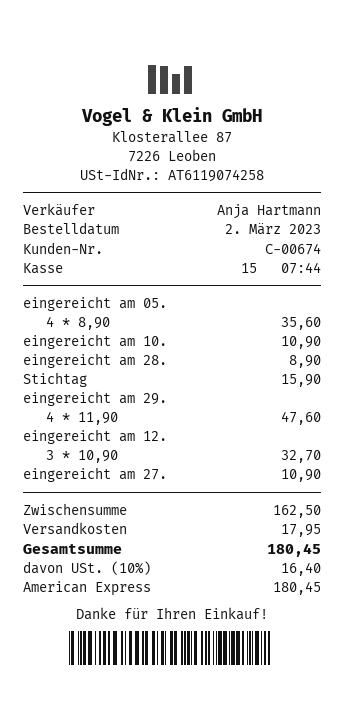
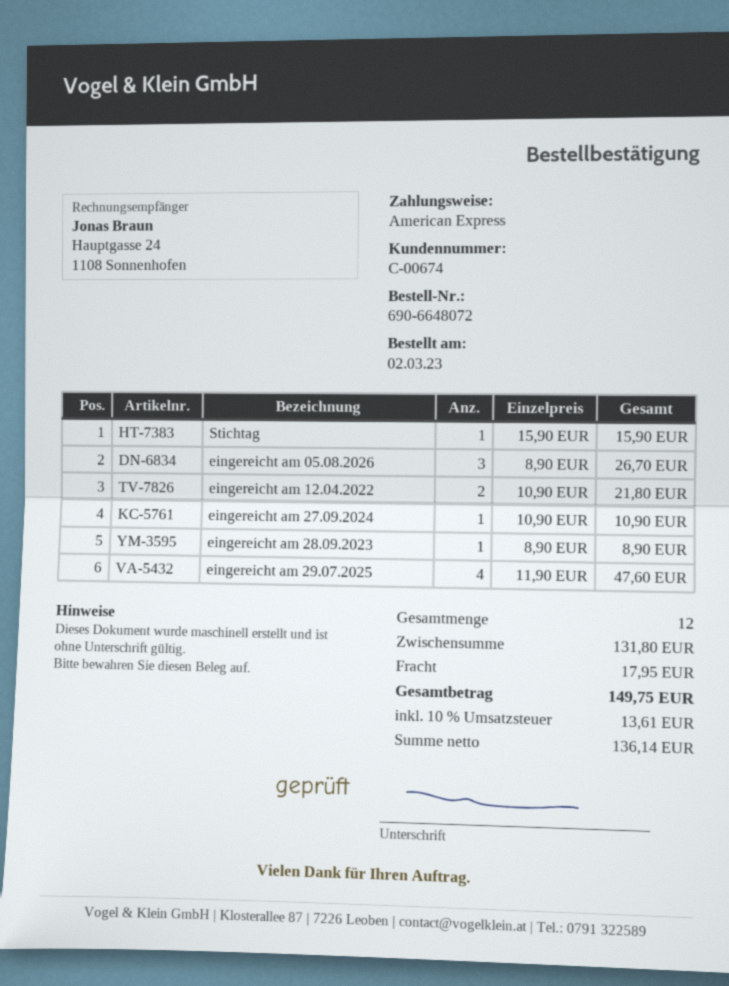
eingereicht am 05.: 4 x 8.90 = 35.60 -> 3 x 8.90 = 26.70
eingereicht am 10.: 1 x 10.90 = 10.90 -> none
eingereicht am 12.: 3 x 10.90 = 32.70 -> 2 x 10.90 = 21.80
subtotal: 162.50 -> 131.80
tax: 10% = 16.40 -> 10% = 13.61
total: 180.45 -> 149.75

